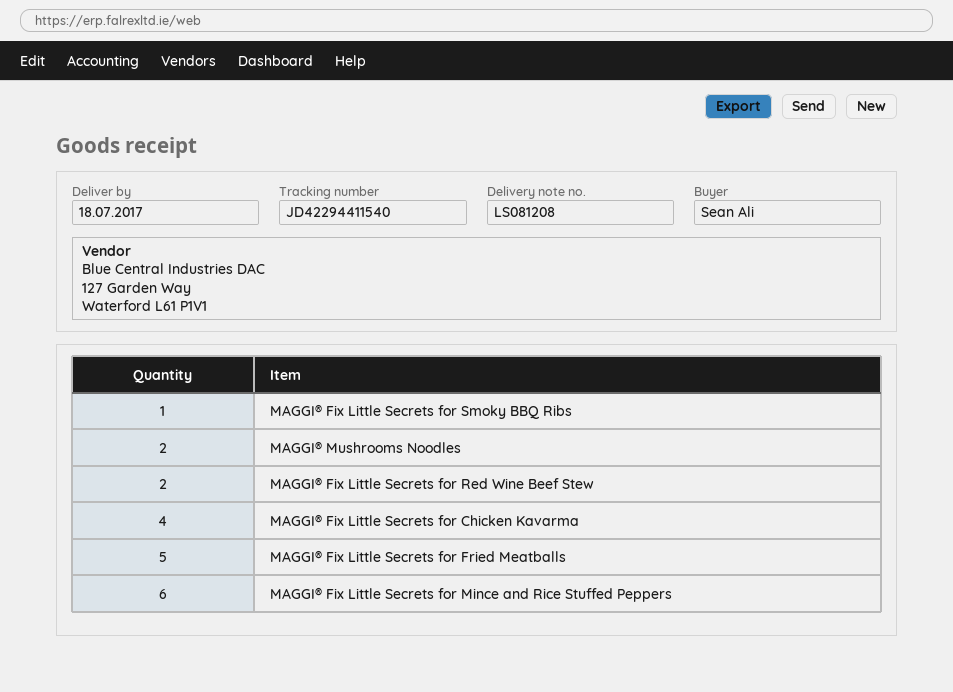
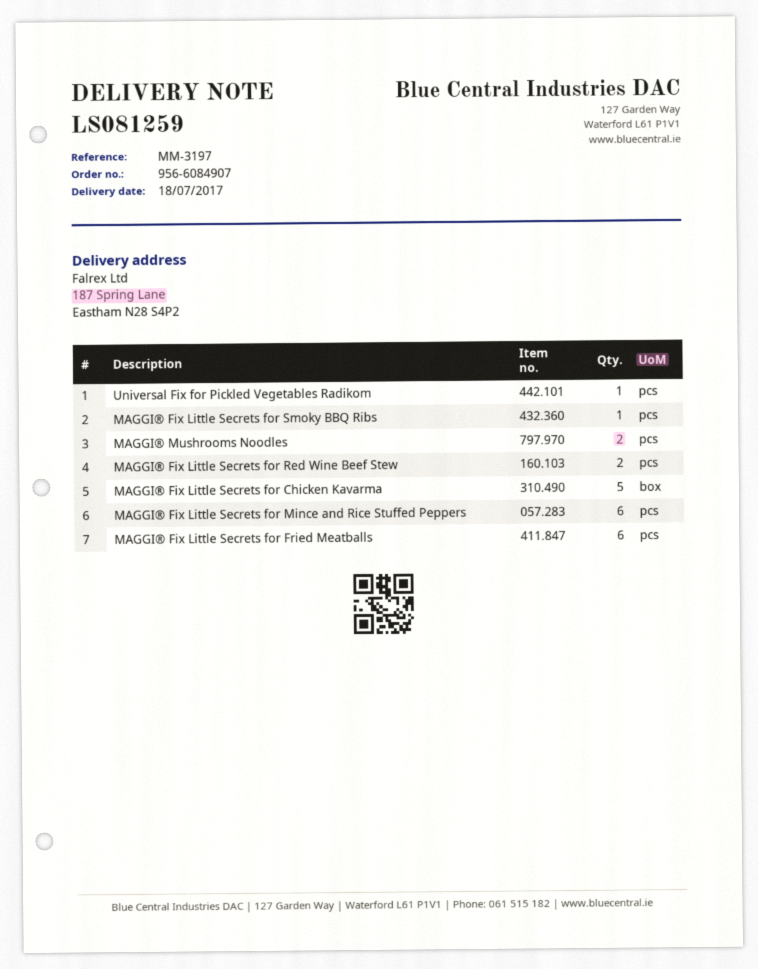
delivery note number: LS081208 -> LS081259
MAGGI® Fix Little Secrets for Chicken Kavarma: 4 -> 5
MAGGI® Fix Little Secrets for Fried Meatballs: 5 -> 6
Universal Fix for Pickled Vegetables Radikom: none -> 1

